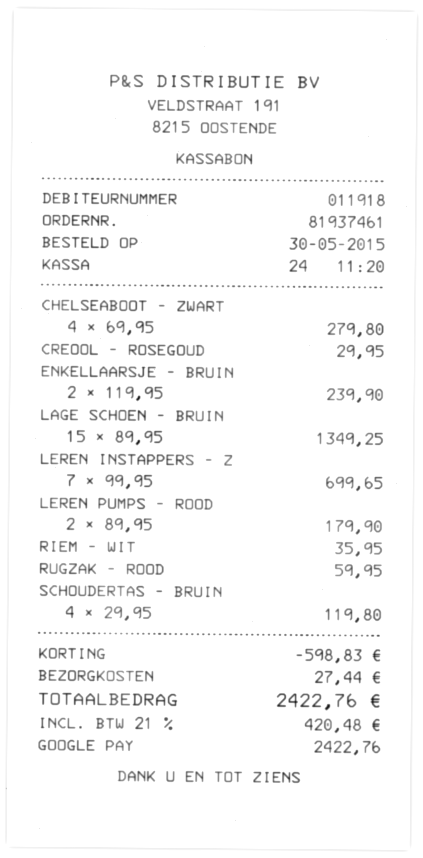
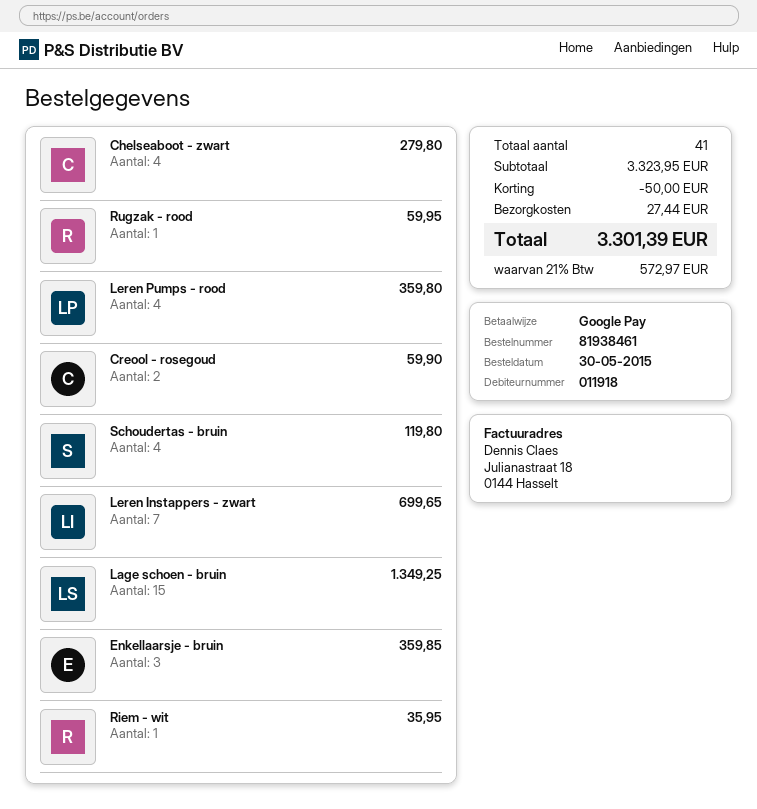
order number: 81937461 -> 81938461
CREOOL - ROSEGOUD: 1 for 29.95 -> 2 for 59.90
ENKELLAARSJE - BRUIN: 2 for 239.90 -> 3 for 359.85
LEREN PUMPS - ROOD: 2 for 179.90 -> 4 for 359.80
discount: 598.83 -> 50.00
tax: 21% = 420.48 -> 21% = 572.97
total: 2422.76 -> 3301.39

